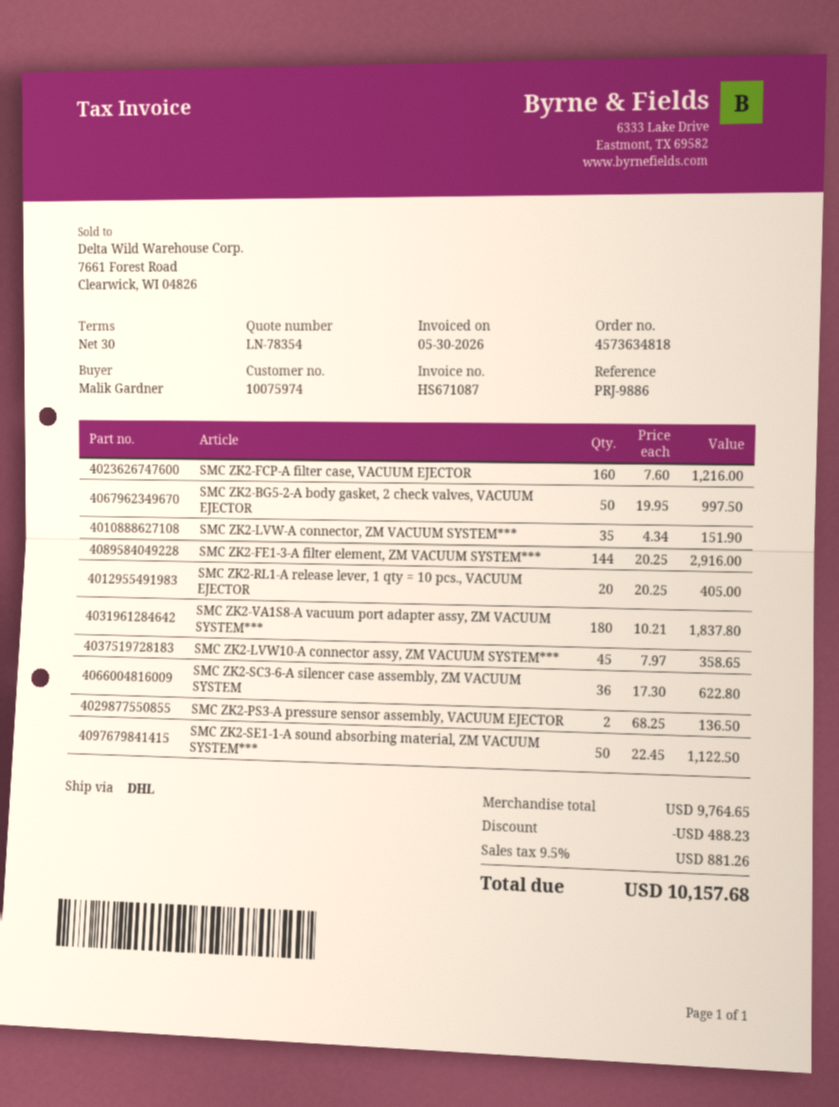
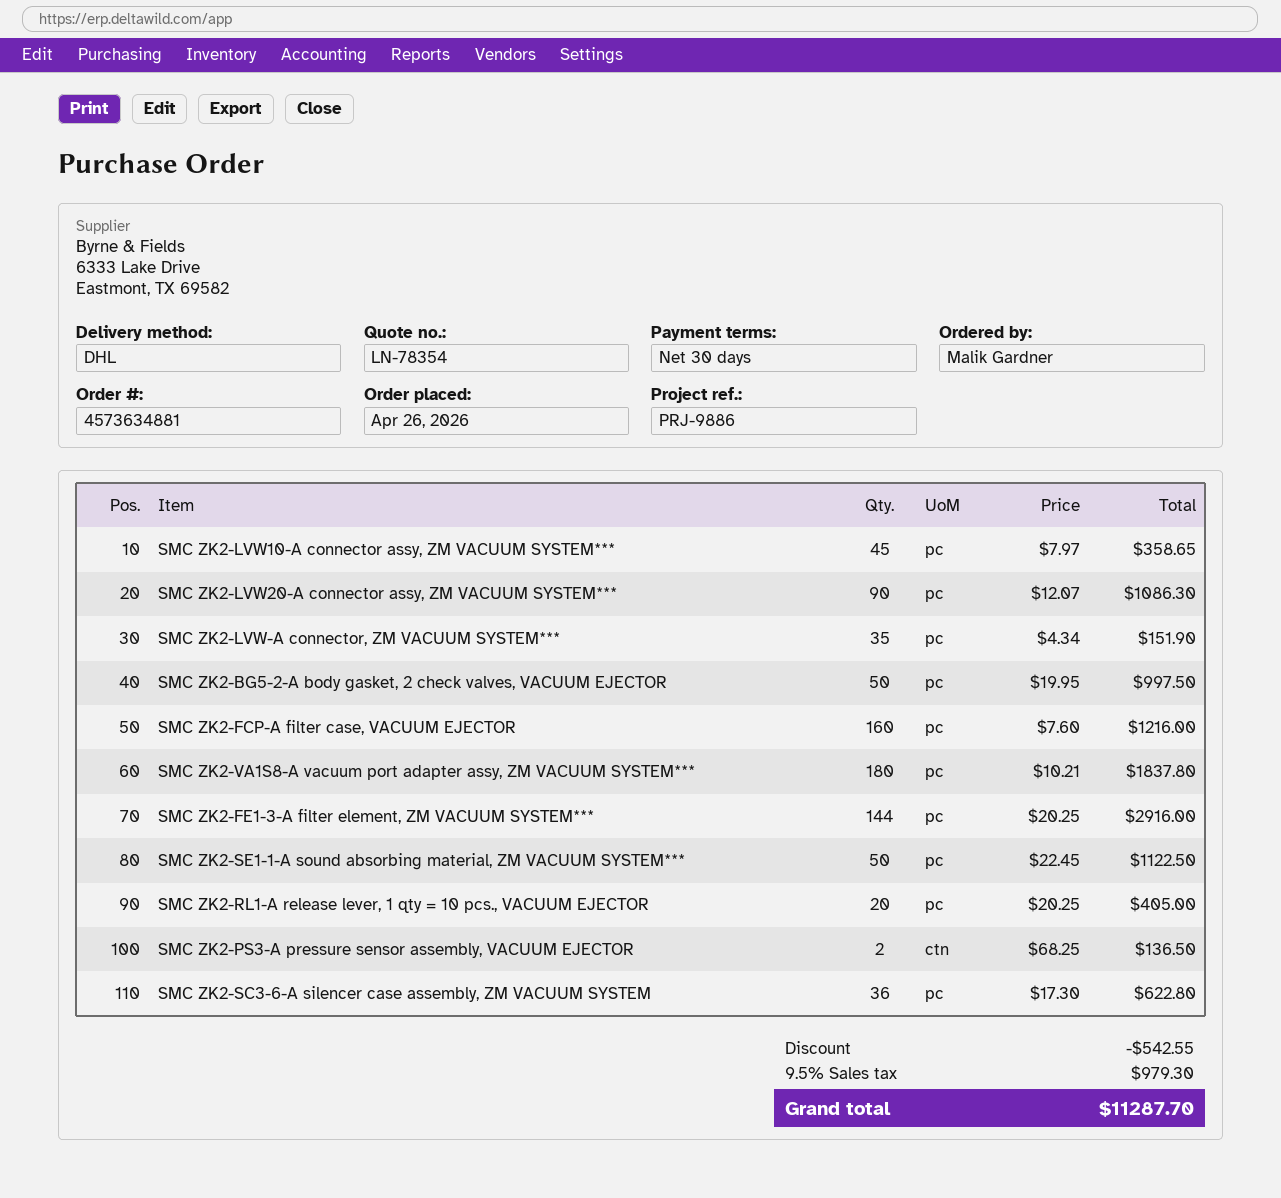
order number: 4573634818 -> 4573634881
SMC ZK2-LVW20-A connector assy, ZM VACUUM SYSTEM***: none -> 90 x 12.07 = 1086.30
discount: 488.23 -> 542.55
tax: 9.5% = 881.26 -> 9.5% = 979.30
total: 10157.68 -> 11287.70

